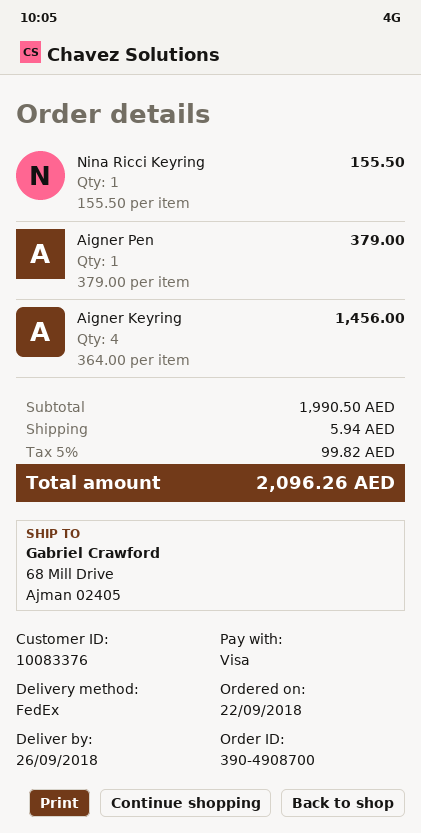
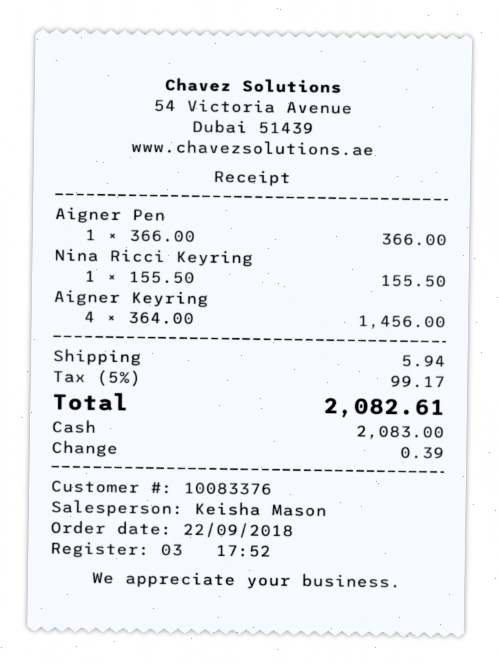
payment method: Visa -> cash
Aigner Pen: 1 x 379.00 = 379.00 -> 1 x 366.00 = 366.00
tax: 5% = 99.82 -> 5% = 99.17
total: 2096.26 -> 2082.61

